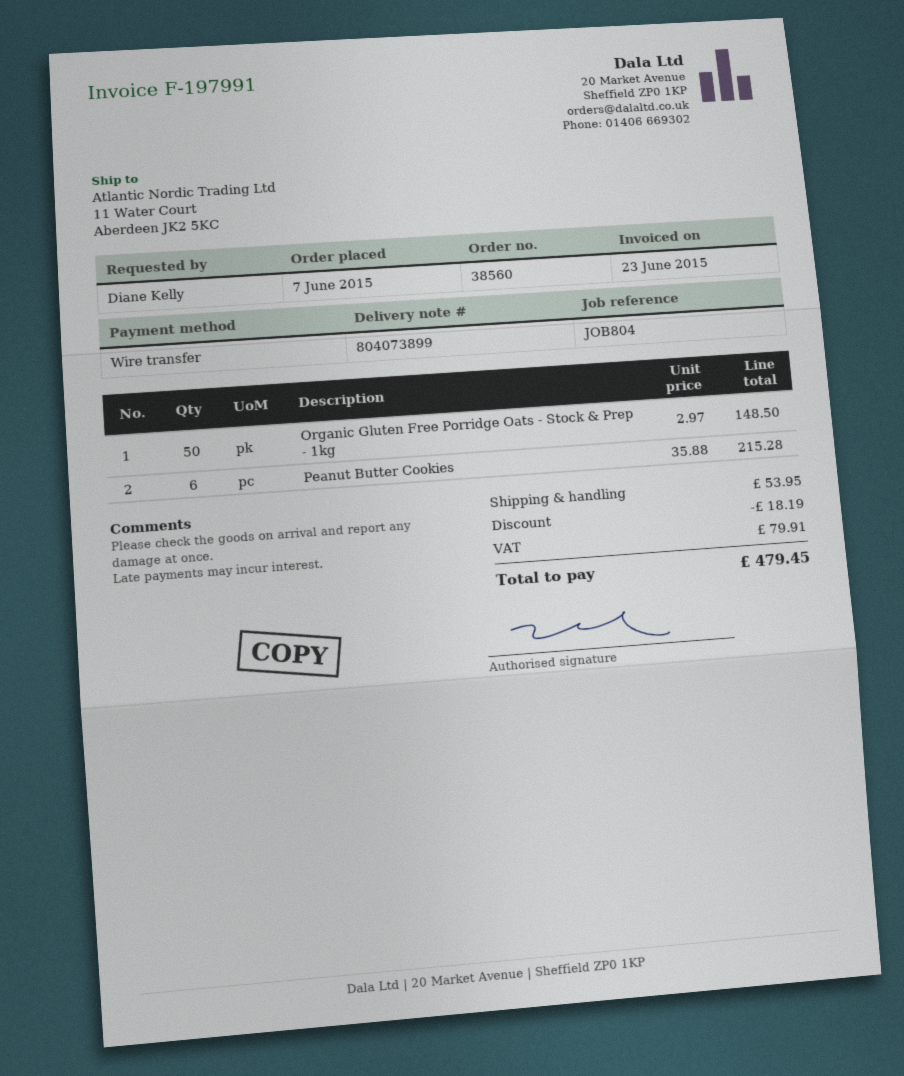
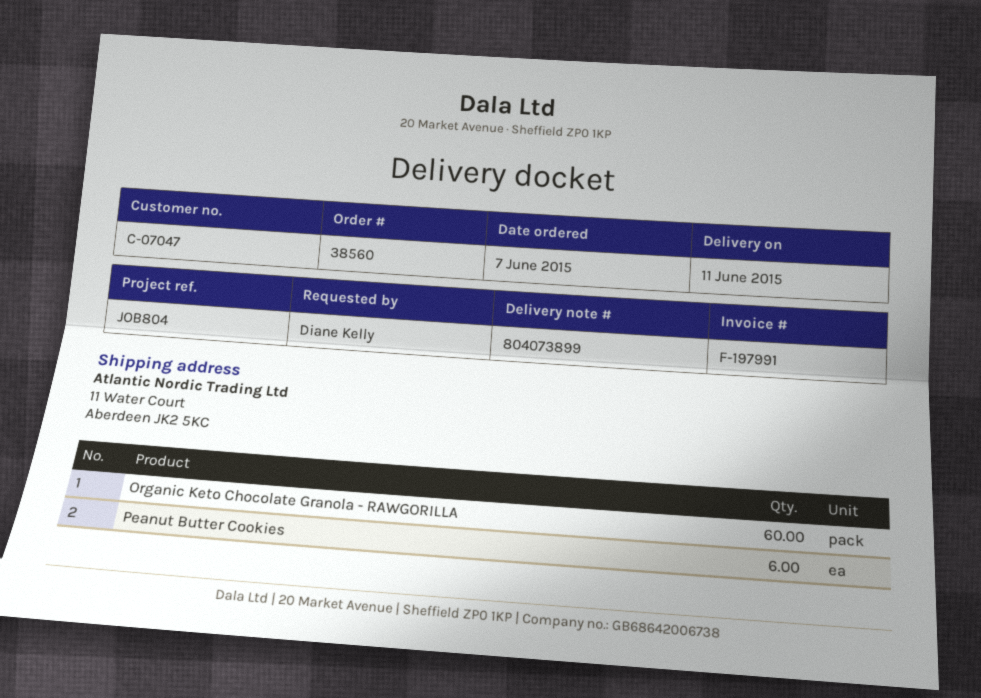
Organic Gluten Free Porridge Oats - Stock & Prep - 1kg: 50 -> none
Organic Keto Chocolate Granola - RAWGORILLA: none -> 60

